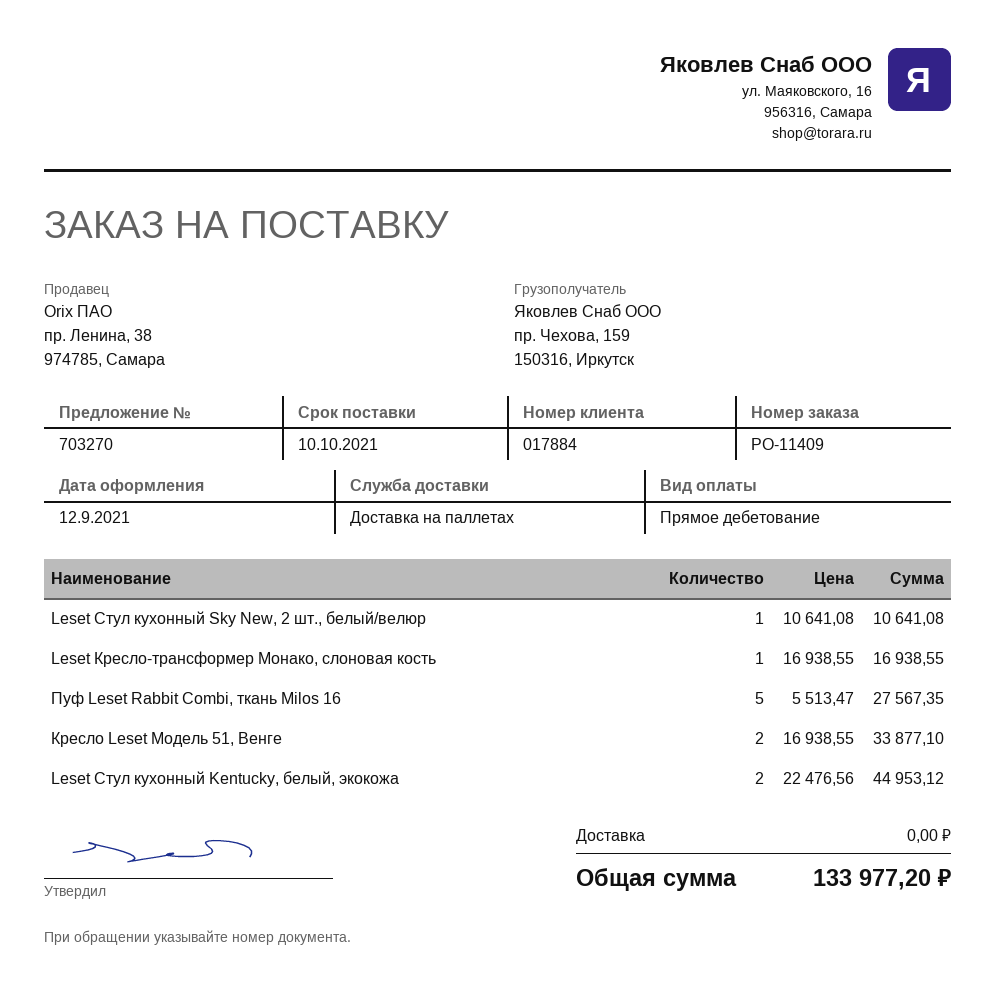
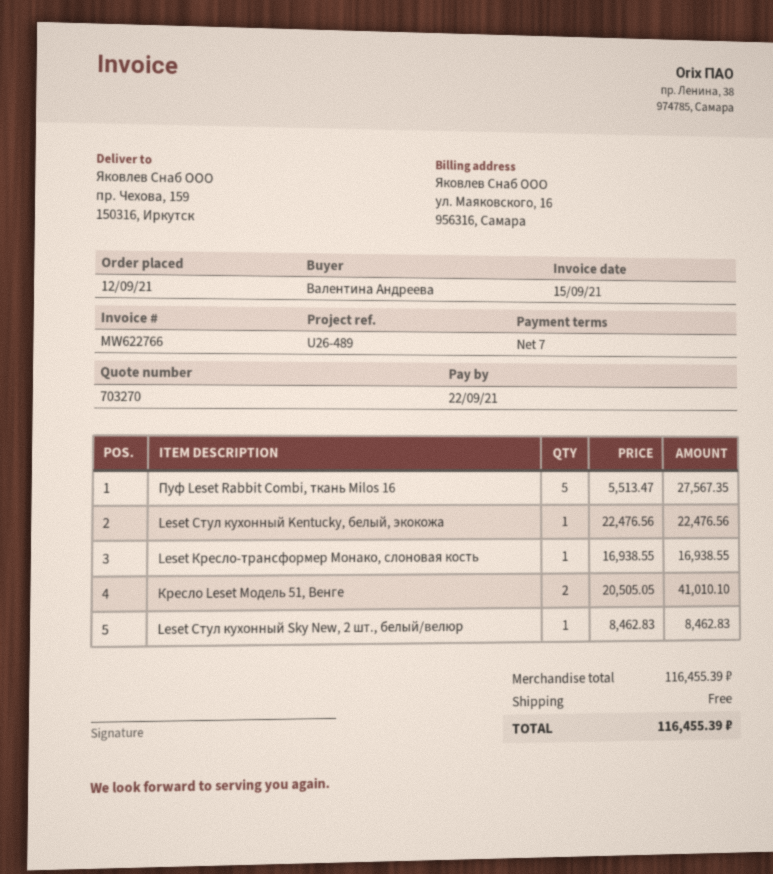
Leset Стул кухонный Sky New, 2 шт., белый/велюр: 1 x 10641.08 = 10641.08 -> 1 x 8462.83 = 8462.83
Кресло Leset Модель 51, Венге: 2 x 16938.55 = 33877.10 -> 2 x 20505.05 = 41010.10
Leset Стул кухонный Kentucky, белый, экокожа: 2 x 22476.56 = 44953.12 -> 1 x 22476.56 = 22476.56
total: 133977.20 -> 116455.39

